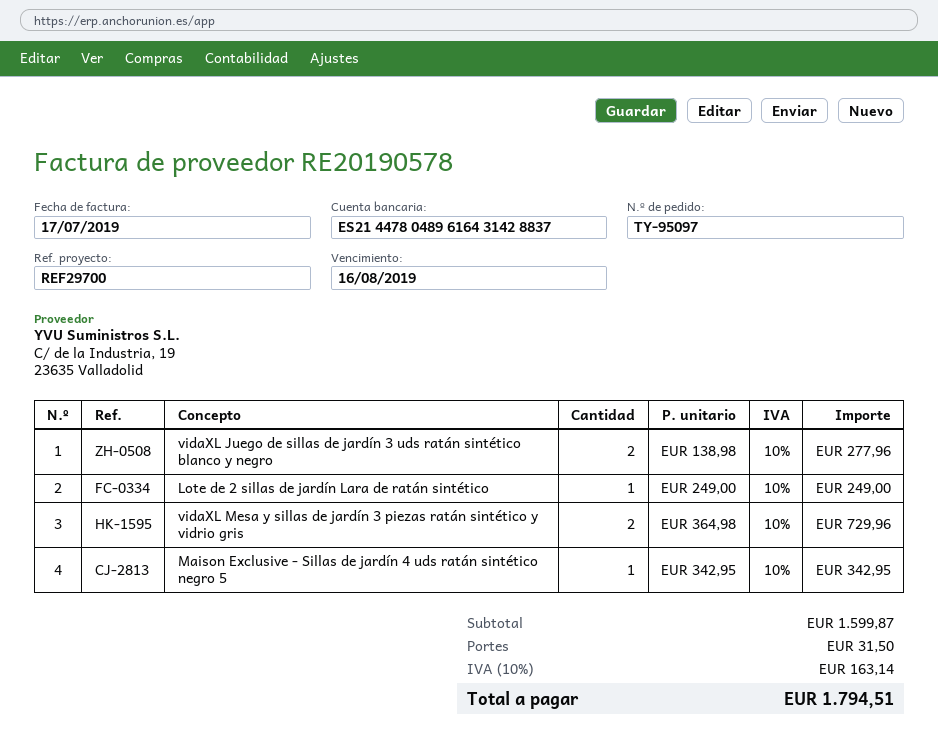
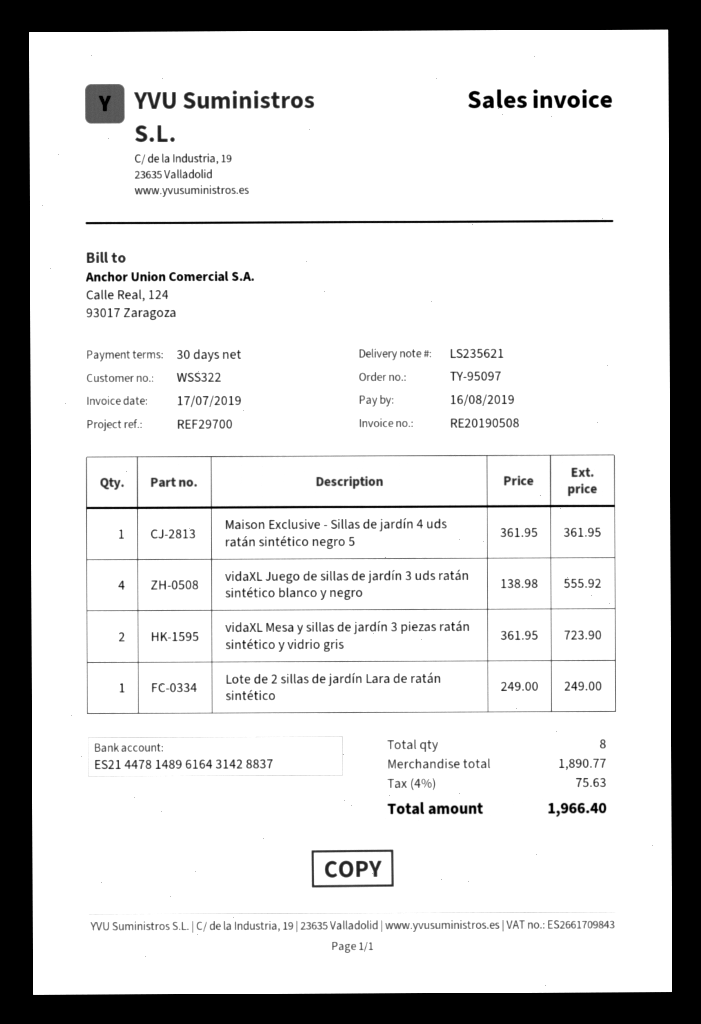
invoice number: RE20190578 -> RE20190508
bank account: ES2144780489616431428837 -> ES2144781489616431428837
vidaXL Juego de sillas de jardín 3 uds ratán sintético blanco y negro: 2 x 138.98 = 277.96 -> 4 x 138.98 = 555.92
vidaXL Mesa y sillas de jardín 3 piezas ratán sintético y vidrio gris: 2 x 364.98 = 729.96 -> 2 x 361.95 = 723.90
Maison Exclusive - Sillas de jardín 4 uds ratán sintético negro 5: 1 x 342.95 = 342.95 -> 1 x 361.95 = 361.95
subtotal: 1599.87 -> 1890.77
shipping: 31.50 -> none
tax: 10% = 163.14 -> 4% = 75.63
total: 1794.51 -> 1966.40

